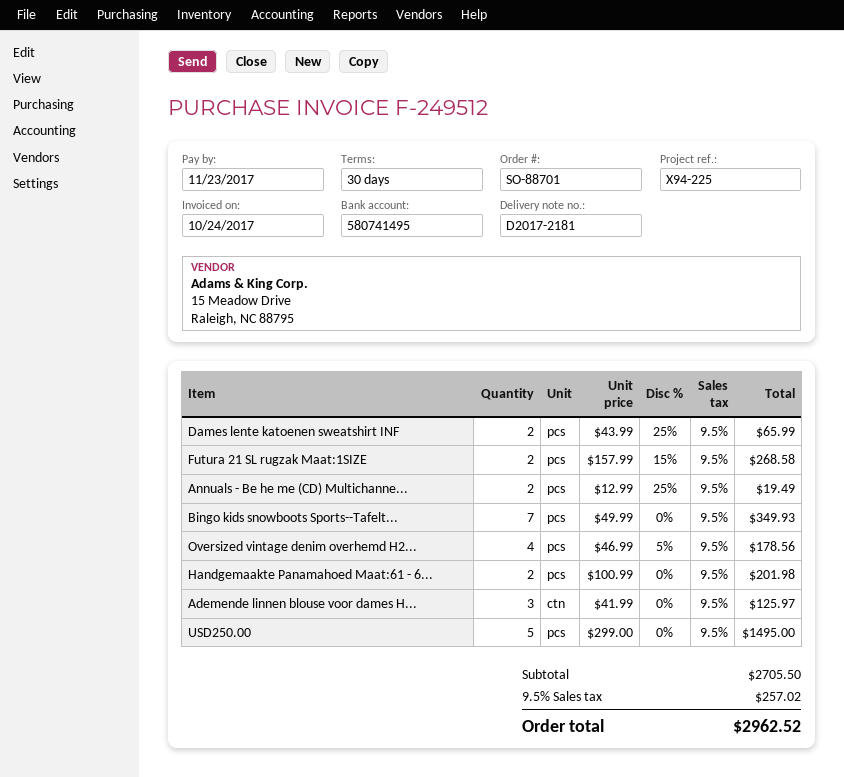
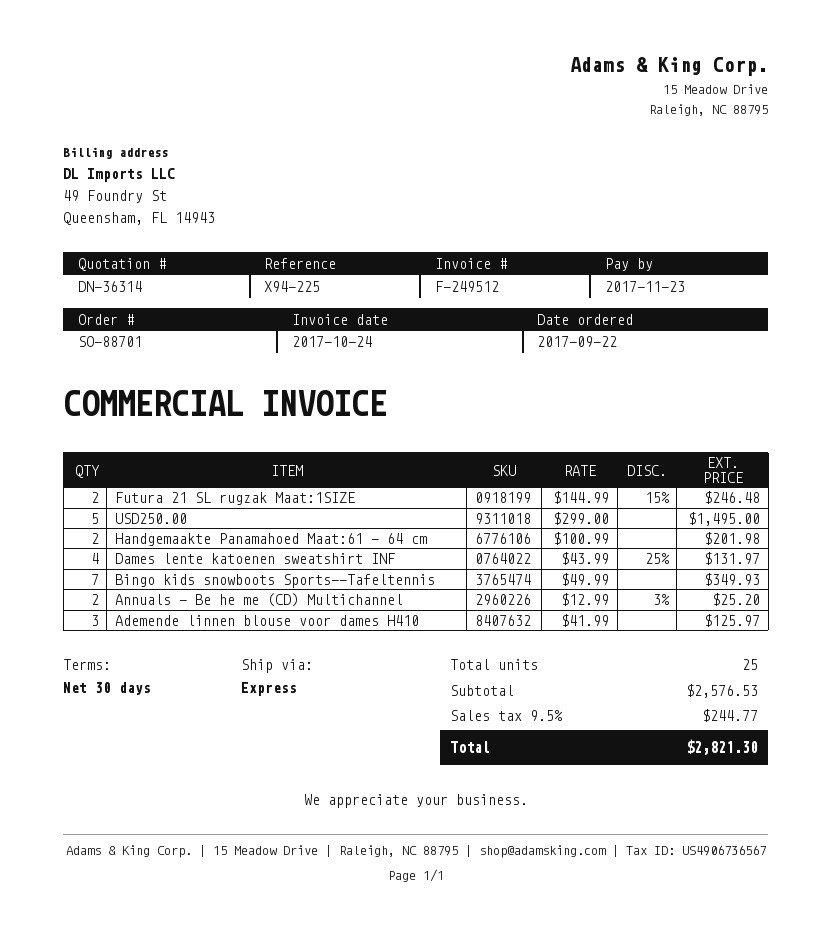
Dames lente katoenen sweatshirt INF: 2 x 43.99 - 25% = 65.99 -> 4 x 43.99 - 25% = 131.97
Futura 21 SL rugzak Maat:1SIZE: 2 x 157.99 - 15% = 268.58 -> 2 x 144.99 - 15% = 246.48
Annuals - Be he me (CD) Multichanne...: 2 x 12.99 - 25% = 19.49 -> 2 x 12.99 - 3% = 25.20
Oversized vintage denim overhemd H2...: 4 x 46.99 - 5% = 178.56 -> none
subtotal: 2705.50 -> 2576.53
tax: 9.5% = 257.02 -> 9.5% = 244.77
total: 2962.52 -> 2821.30

